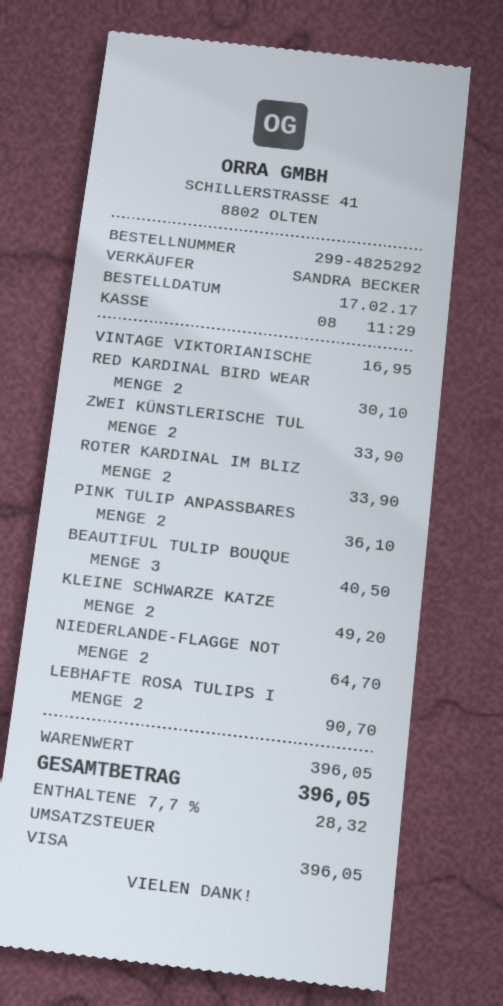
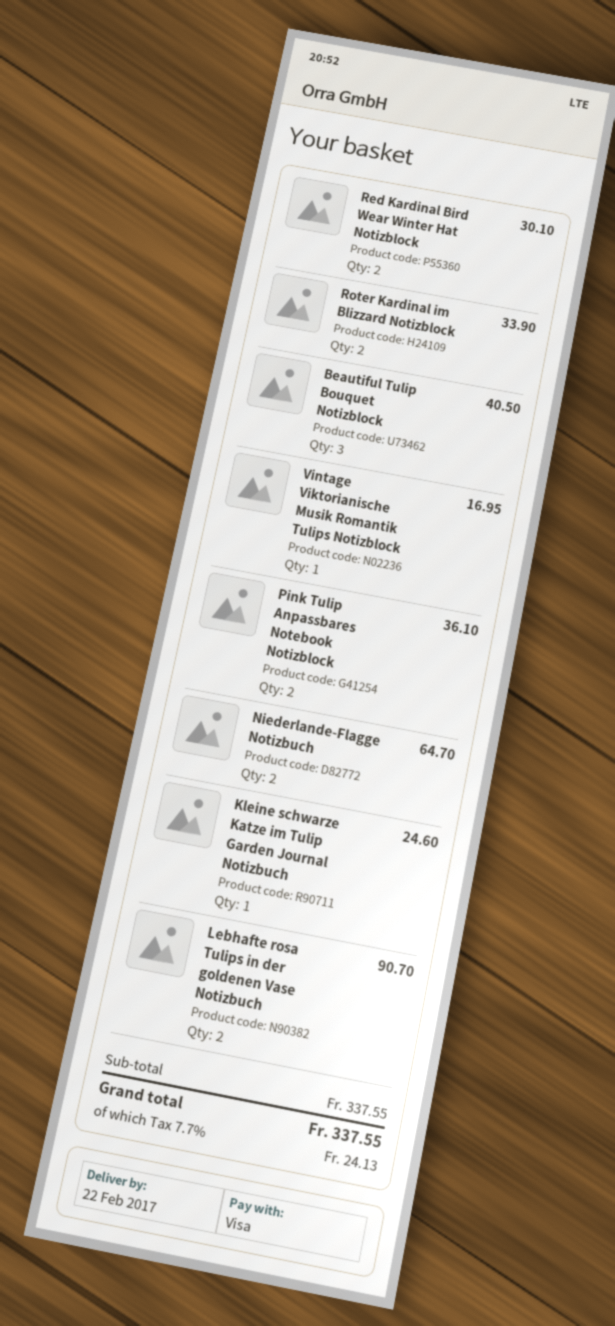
ZWEI KÜNSTLERISCHE TUL: 2 for 33.90 -> none
KLEINE SCHWARZE KATZE: 2 for 49.20 -> 1 for 24.60
subtotal: 396.05 -> 337.55
tax: 7.7% = 28.32 -> 7.7% = 24.13
total: 396.05 -> 337.55

